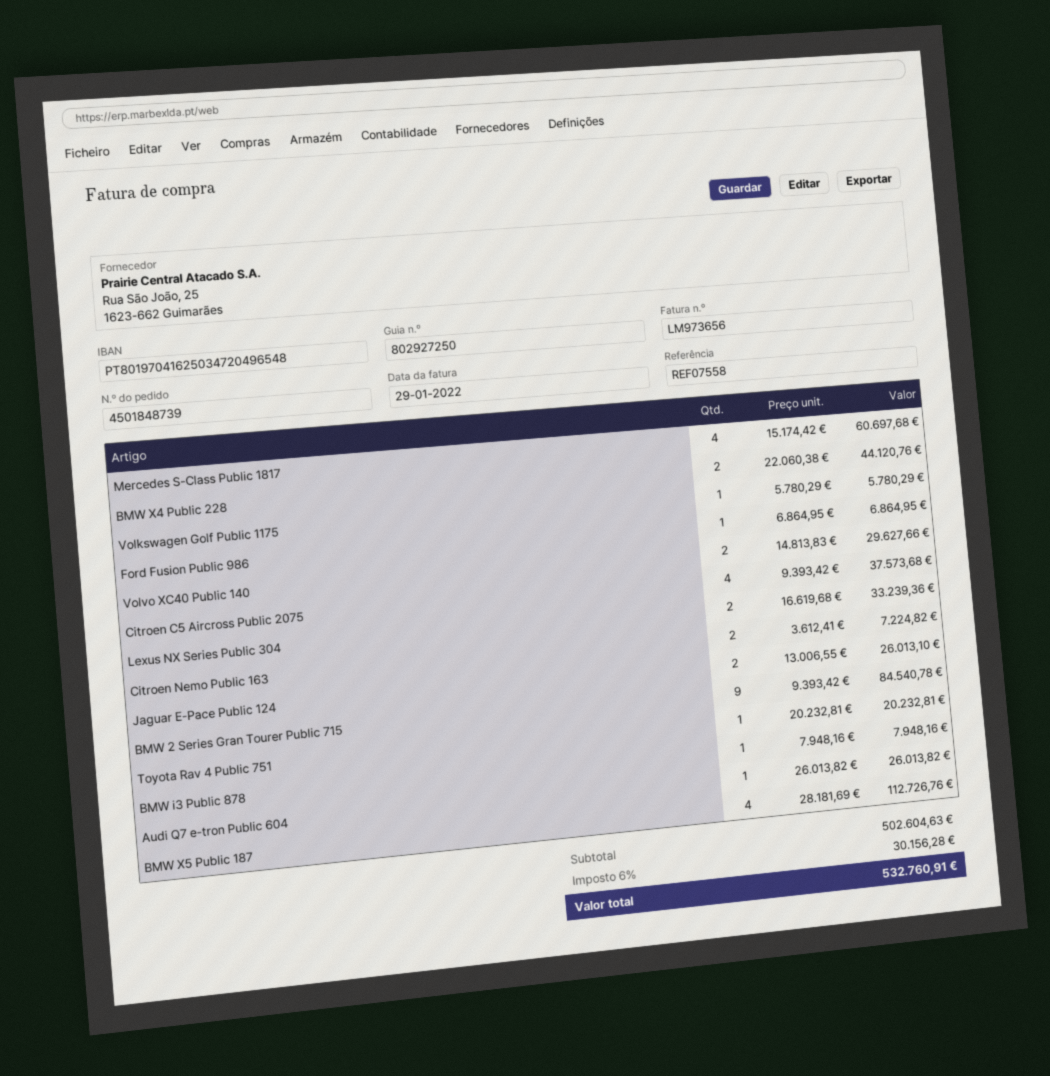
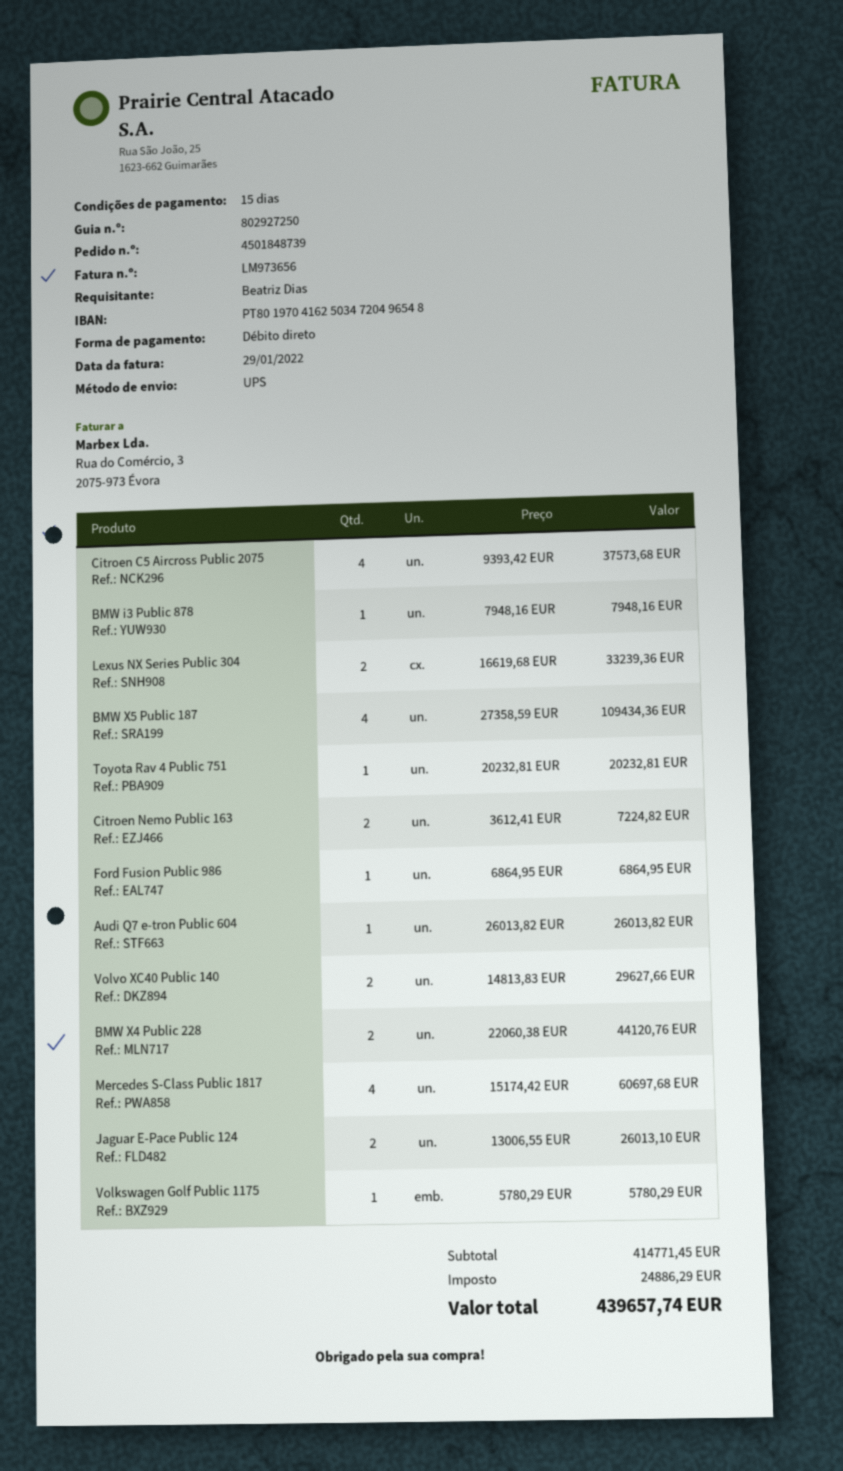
BMW 2 Series Gran Tourer Public 715: 9 x 9393.42 = 84540.78 -> none
BMW X5 Public 187: 4 x 28181.69 = 112726.76 -> 4 x 27358.59 = 109434.36
subtotal: 502604.63 -> 414771.45
tax: 30156.28 -> 24886.29
total: 532760.91 -> 439657.74

